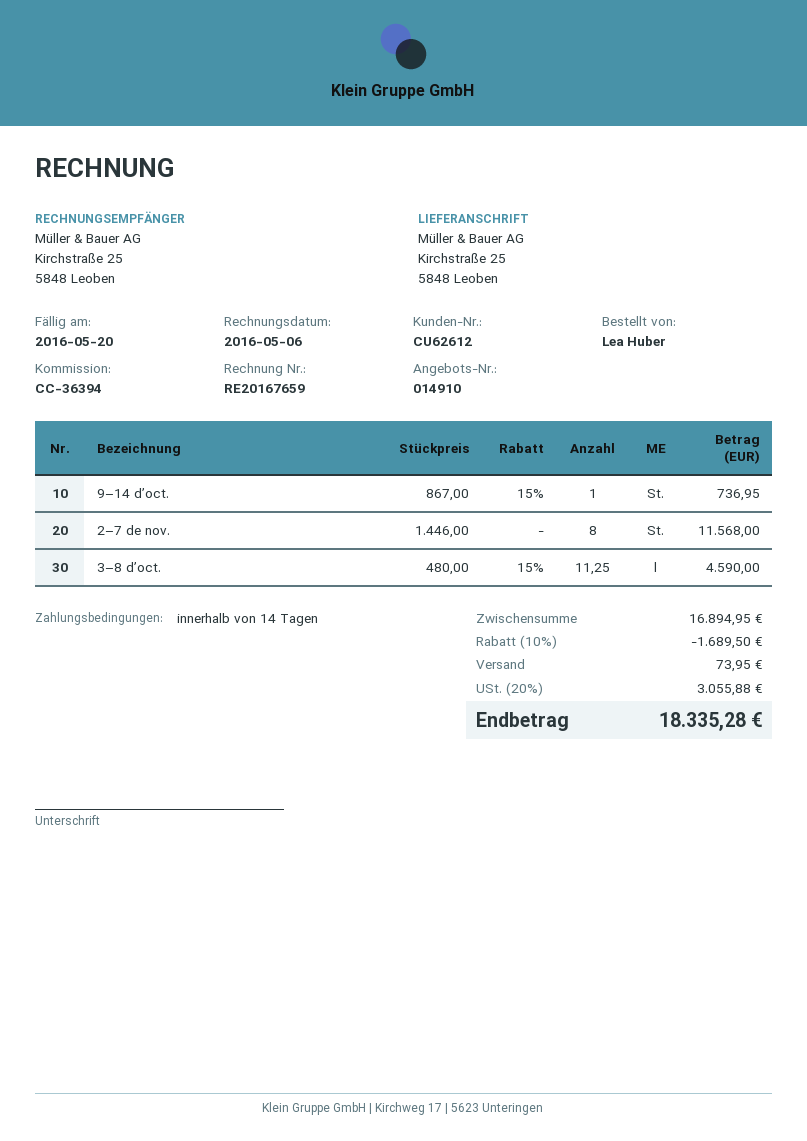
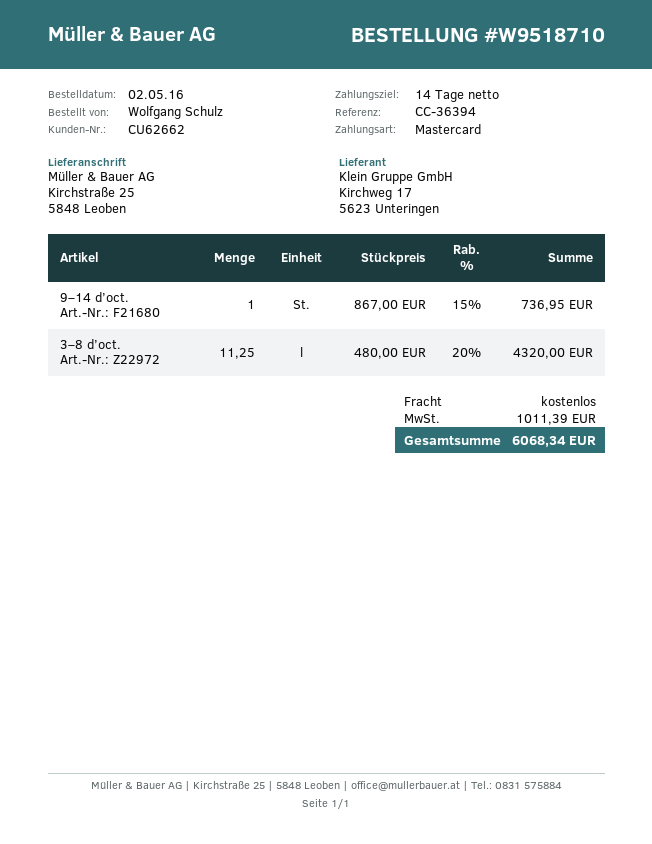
customer number: CU62612 -> CU62662
ordered by: Lea Huber -> Wolfgang Schulz
2–7 de nov.: 8 x 1446.00 = 11568.00 -> none
3–8 d’oct.: 11.25 x 480.00 - 15% = 4590.00 -> 11.25 x 480.00 - 20% = 4320.00
discount: 10% = 1689.50 -> none
shipping: 73.95 -> 0.00
tax: 3055.88 -> 1011.39
total: 18335.28 -> 6068.34

